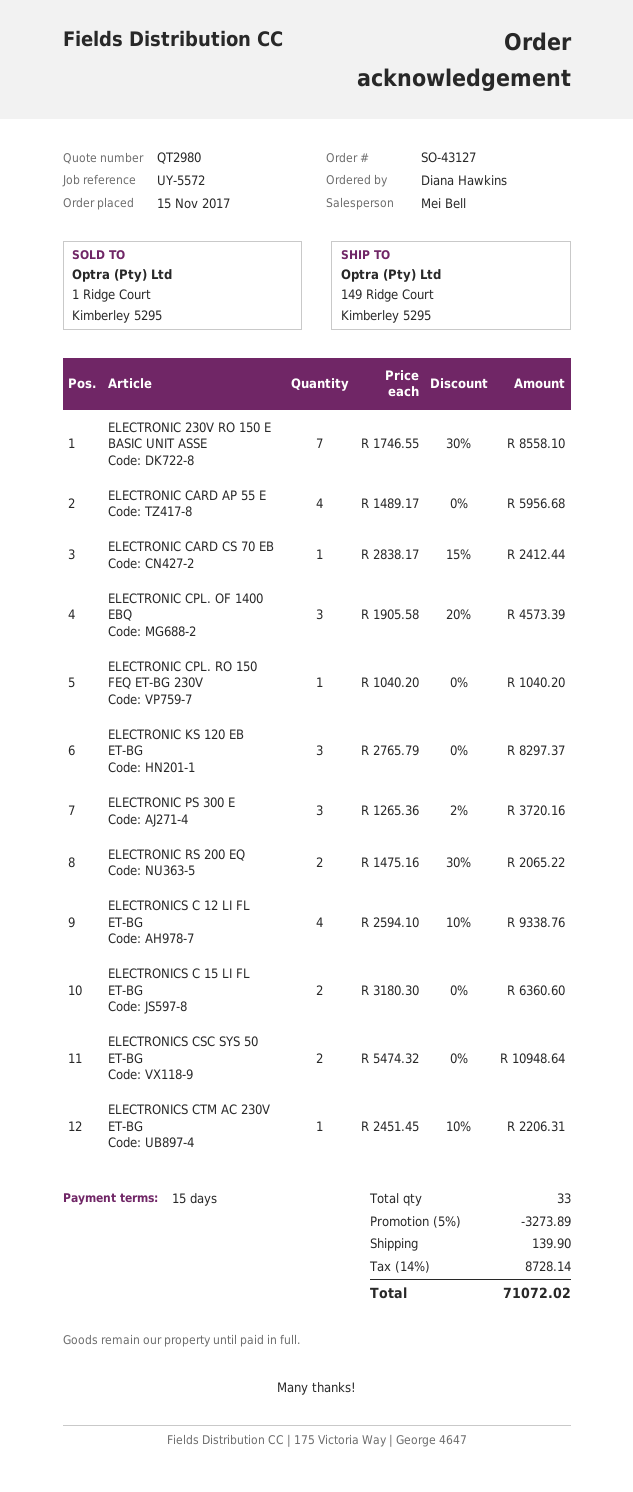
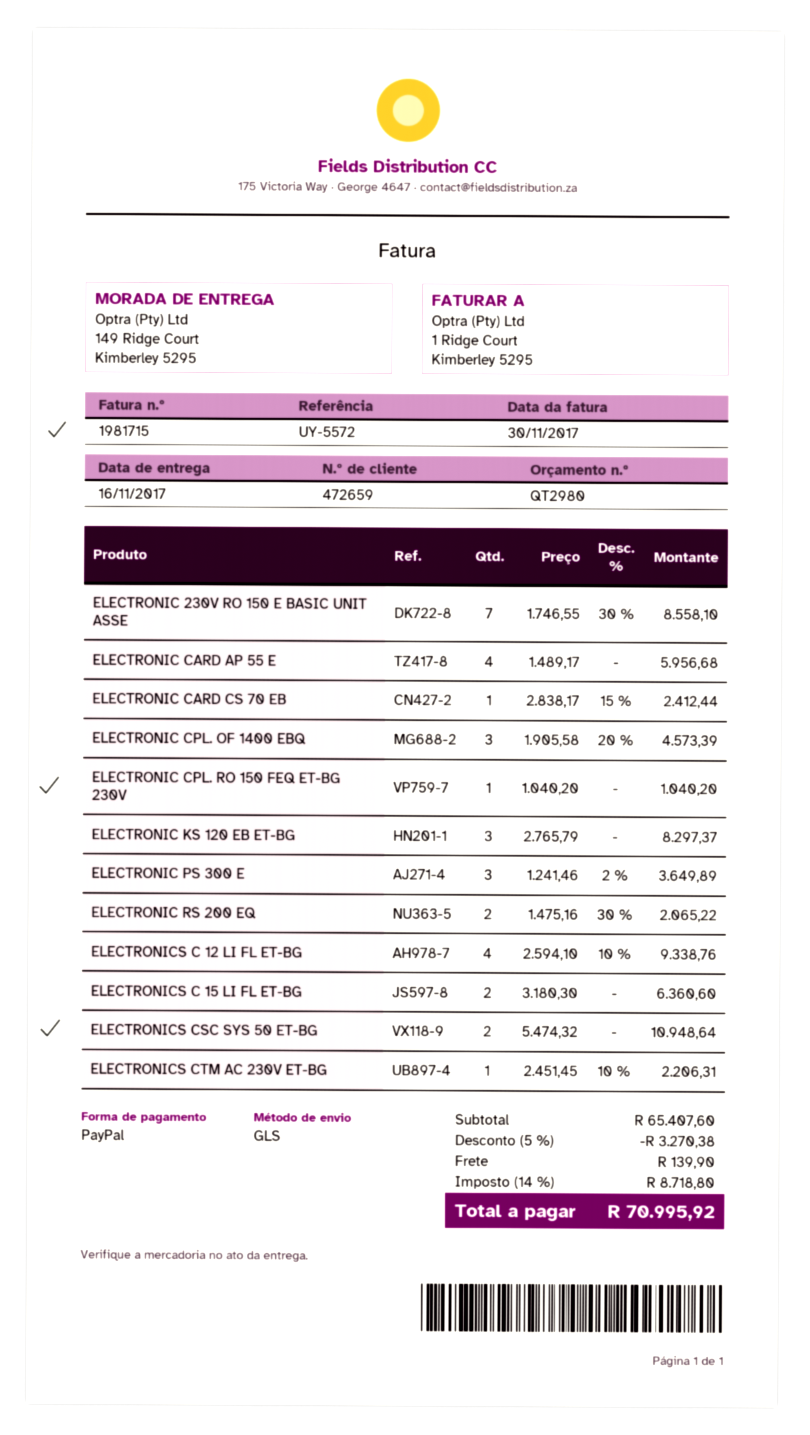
ELECTRONIC PS 300 E: 3 x 1265.36 - 2% = 3720.16 -> 3 x 1241.46 - 2% = 3649.89
discount: 5% = 3273.89 -> 5% = 3270.38
tax: 14% = 8728.14 -> 14% = 8718.80
total: 71072.02 -> 70995.92

